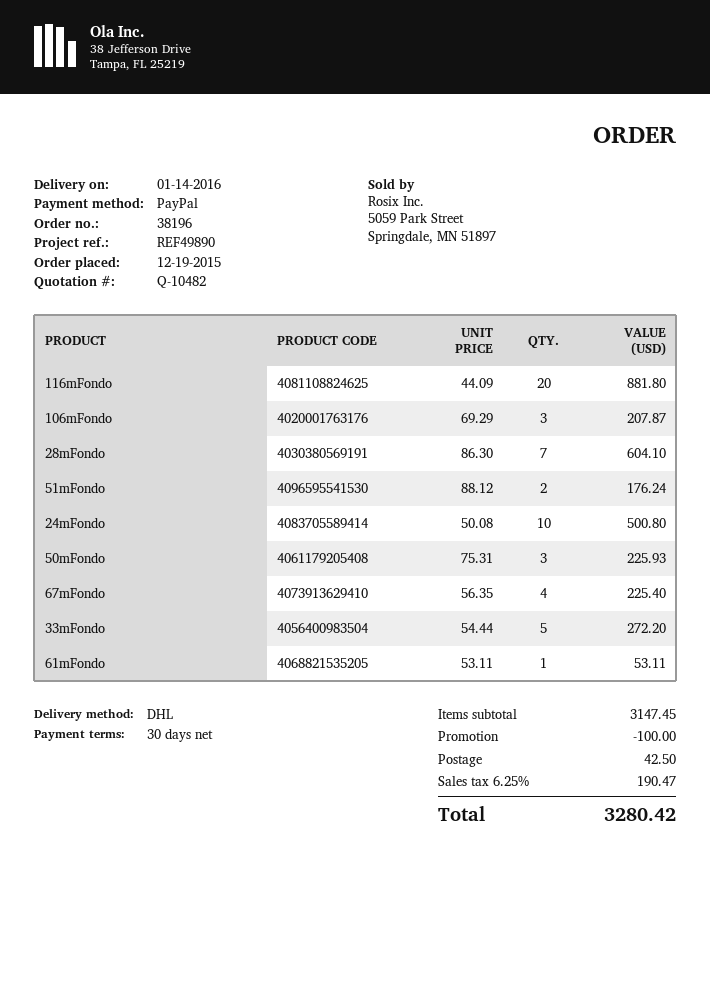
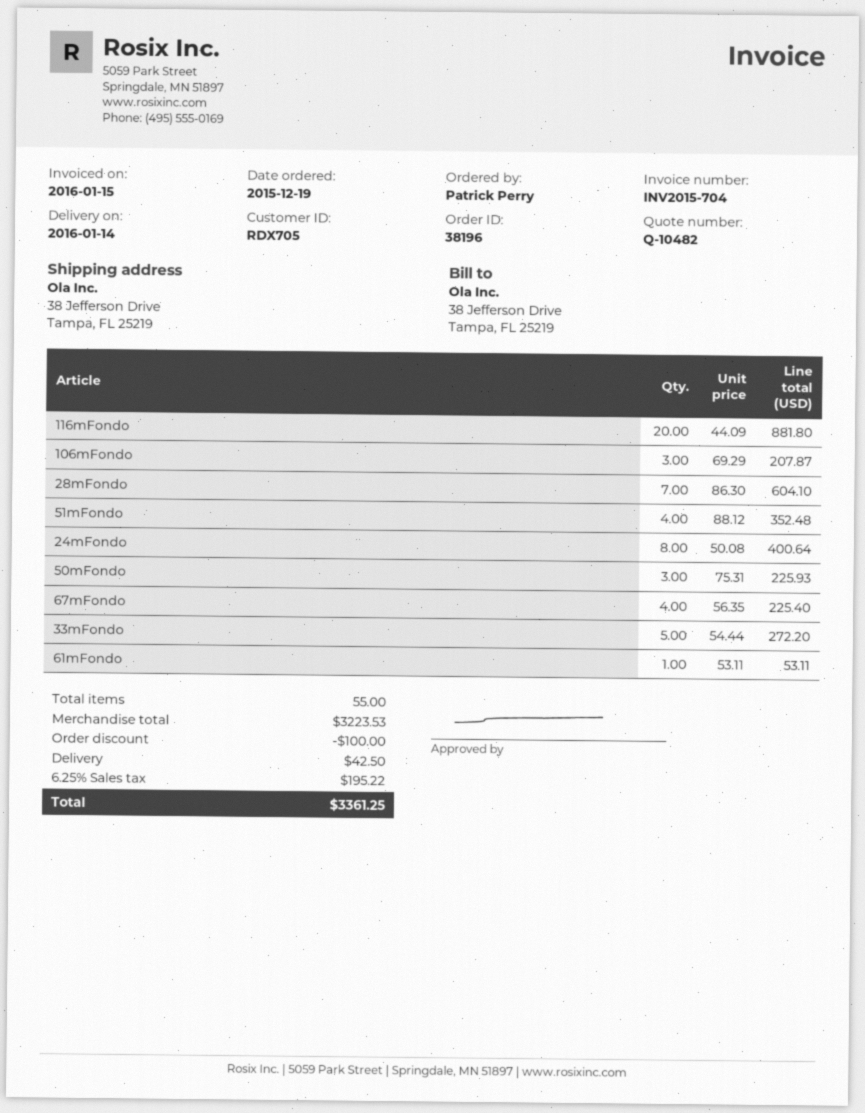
51mFondo: 2 x 88.12 = 176.24 -> 4 x 88.12 = 352.48
24mFondo: 10 x 50.08 = 500.80 -> 8 x 50.08 = 400.64
subtotal: 3147.45 -> 3223.53
tax: 6.25% = 190.47 -> 6.25% = 195.22
total: 3280.42 -> 3361.25

